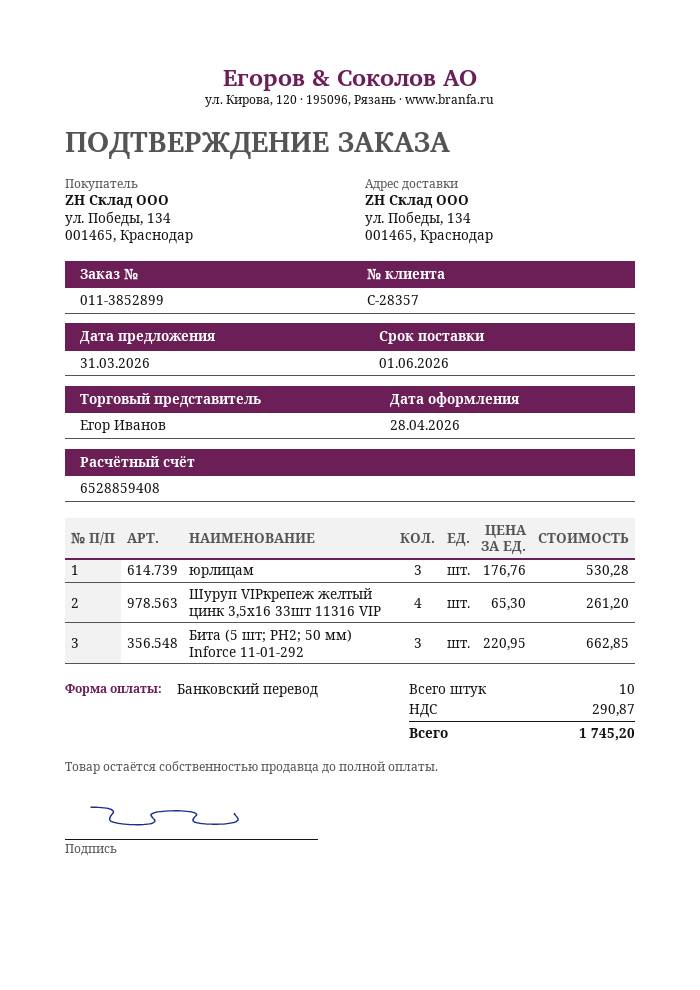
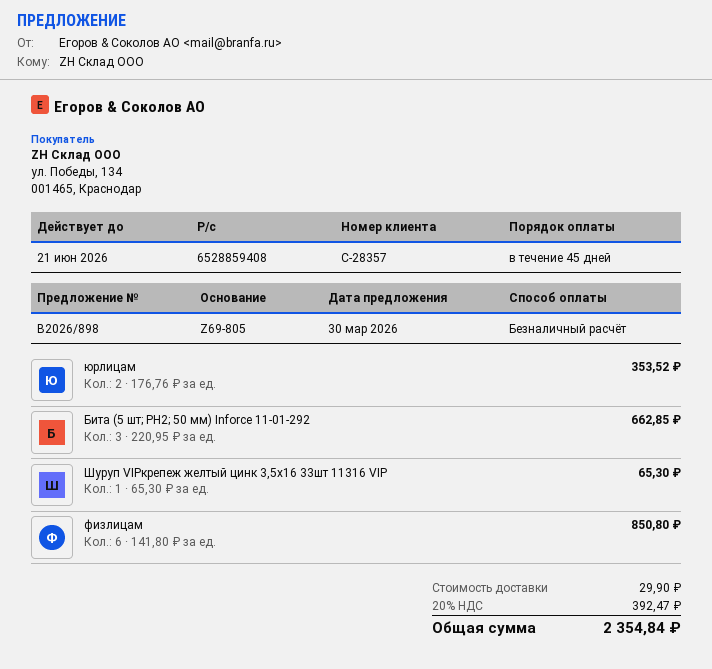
quote date: 2026-03-31 -> 2026-03-30
юрлицам: 3 x 176.76 = 530.28 -> 2 x 176.76 = 353.52
Шуруп VIPкрепеж желтый цинк 3,5х16 33шт 11316 VIP: 4 x 65.30 = 261.20 -> 1 x 65.30 = 65.30
физлицам: none -> 6 x 141.80 = 850.80
shipping: none -> 29.90
tax: 290.87 -> 392.47
total: 1745.20 -> 2354.84

